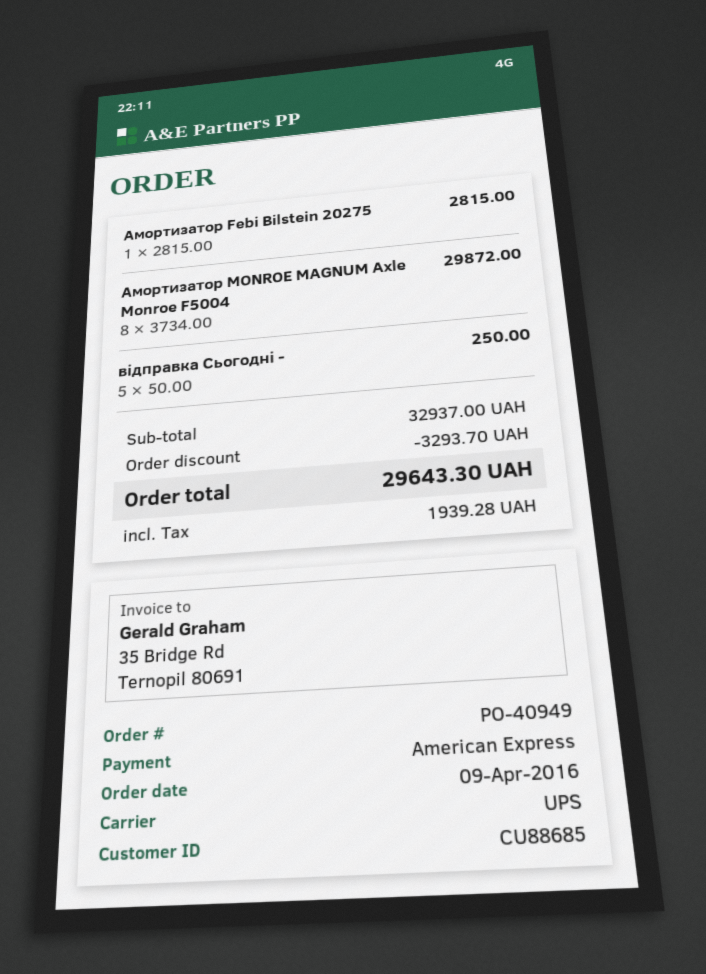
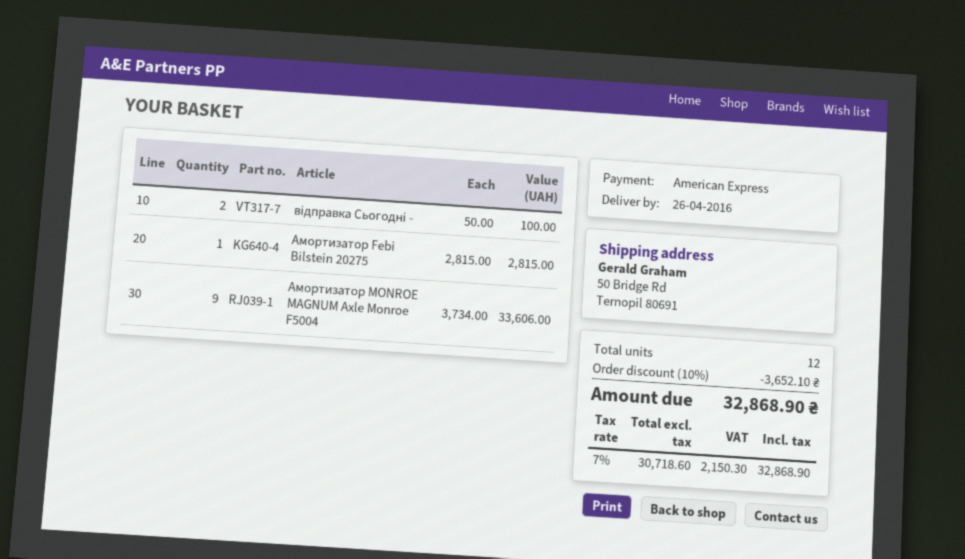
Амортизатор MONROE MAGNUM Axle Monroe F5004: 8 x 3734.00 = 29872.00 -> 9 x 3734.00 = 33606.00
відправка Сьогодні -: 5 x 50.00 = 250.00 -> 2 x 50.00 = 100.00
discount: 3293.70 -> 3652.10
tax: 1939.28 -> 2150.30
total: 29643.30 -> 32868.90

